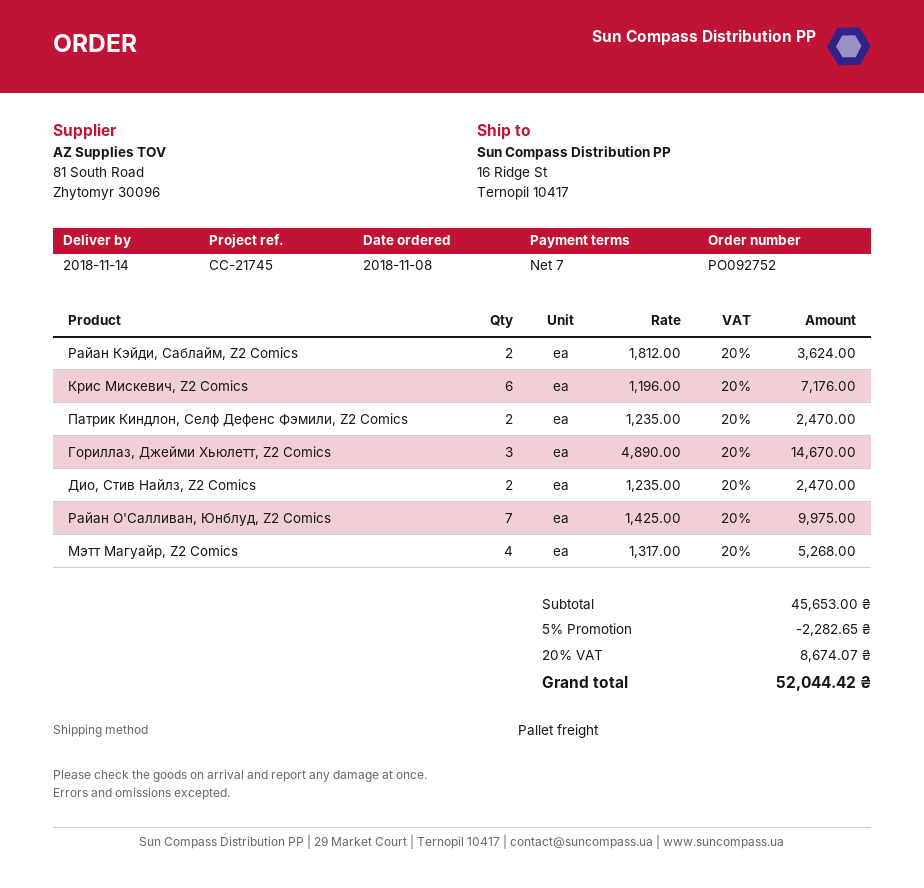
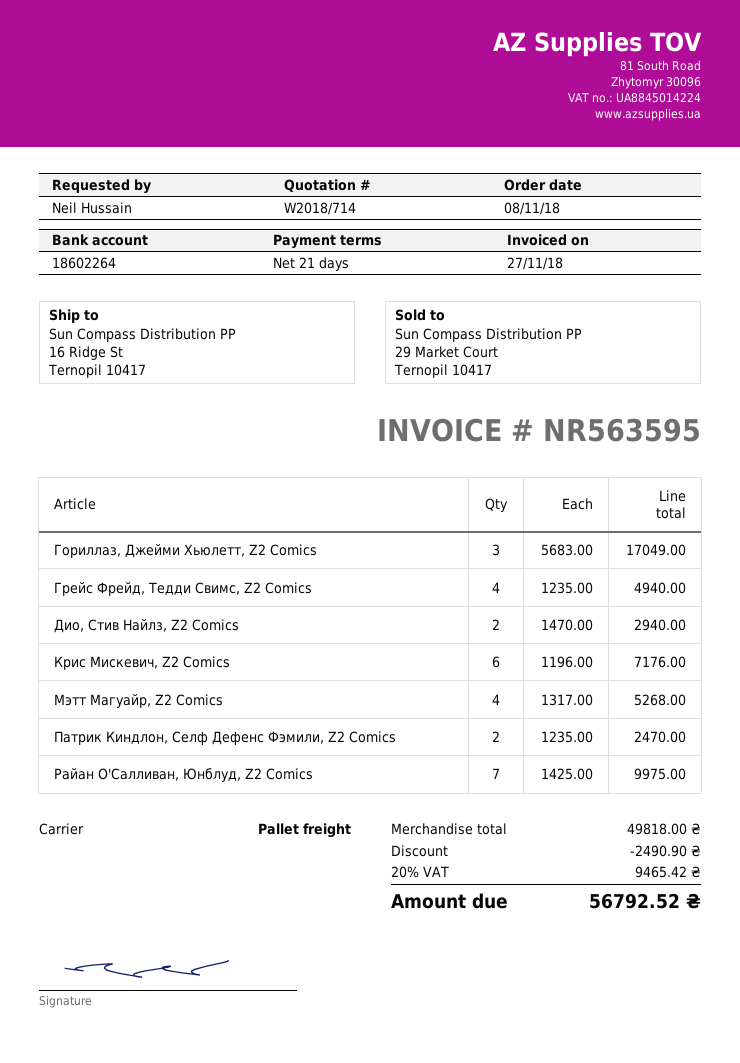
payment terms: 7 days -> 21 days
Райан Кэйди, Саблайм, Z2 Comics: 2 x 1812.00 = 3624.00 -> none
Гориллаз, Джейми Хьюлетт, Z2 Comics: 3 x 4890.00 = 14670.00 -> 3 x 5683.00 = 17049.00
Дио, Стив Найлз, Z2 Comics: 2 x 1235.00 = 2470.00 -> 2 x 1470.00 = 2940.00
Грейс Фрейд, Тедди Свимс, Z2 Comics: none -> 4 x 1235.00 = 4940.00
subtotal: 45653.00 -> 49818.00
discount: 2282.65 -> 2490.90
tax: 20% = 8674.07 -> 20% = 9465.42
total: 52044.42 -> 56792.52

